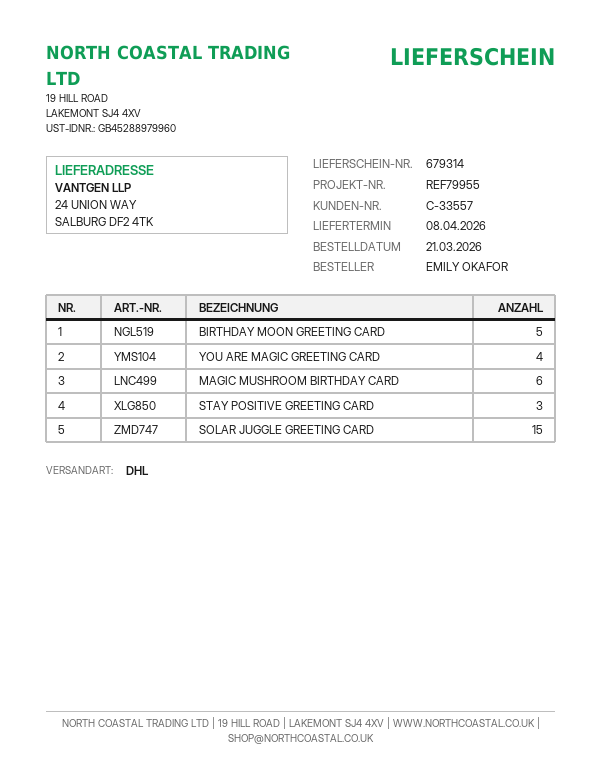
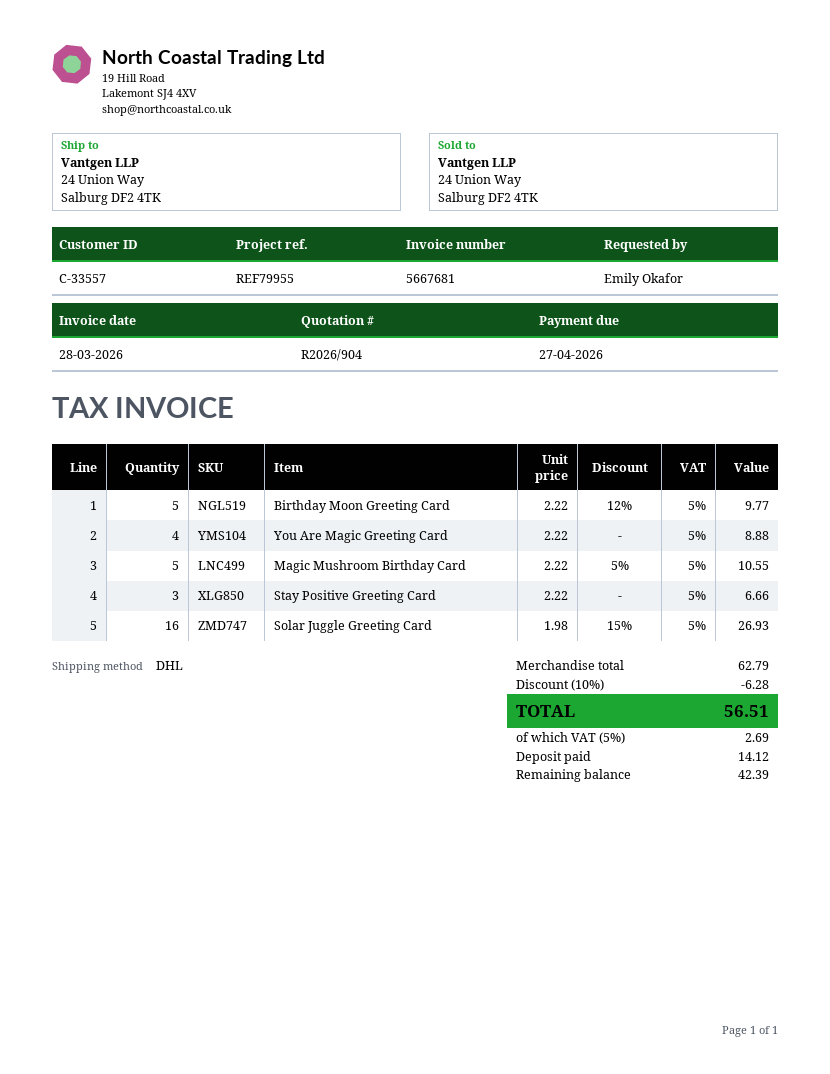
MAGIC MUSHROOM BIRTHDAY CARD: 6 -> 5
SOLAR JUGGLE GREETING CARD: 15 -> 16

